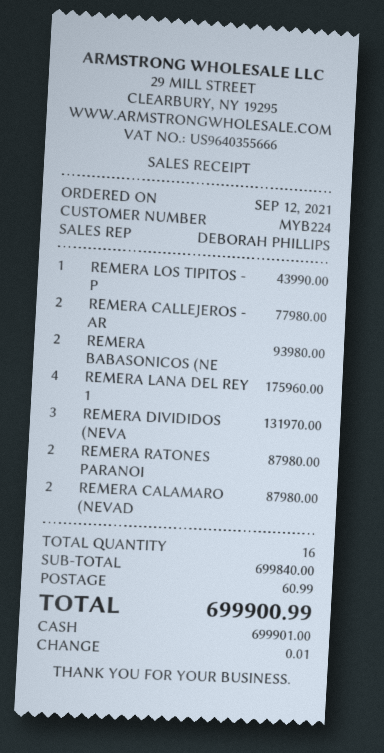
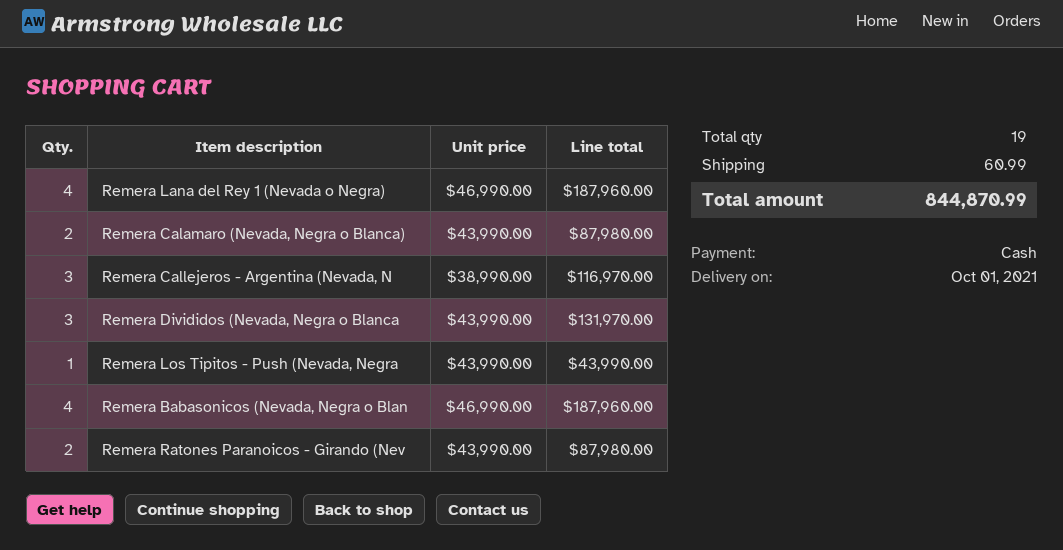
REMERA CALLEJEROS - AR: 2 for 77980.00 -> 3 for 116970.00
REMERA BABASONICOS (NE: 2 for 93980.00 -> 4 for 187960.00
REMERA LANA DEL REY 1: 4 for 175960.00 -> 4 for 187960.00
total quantity: 16 -> 19
total: 699900.99 -> 844870.99

